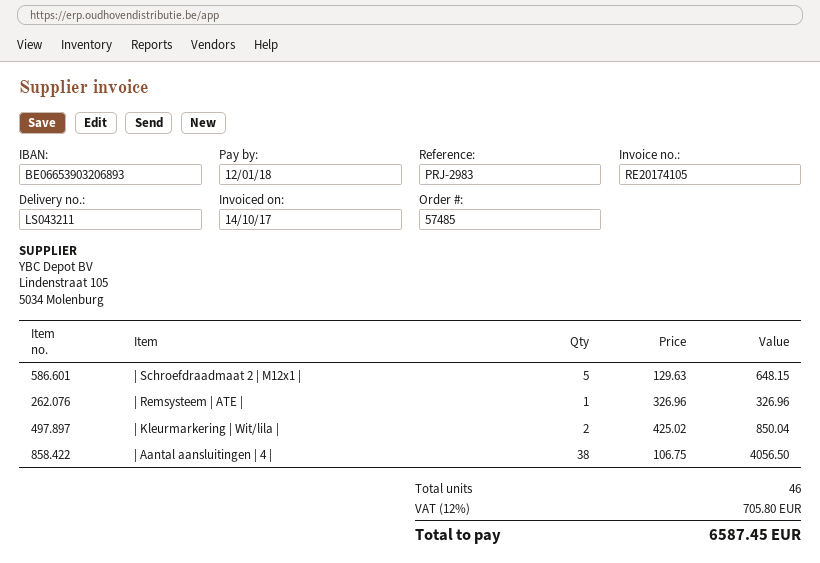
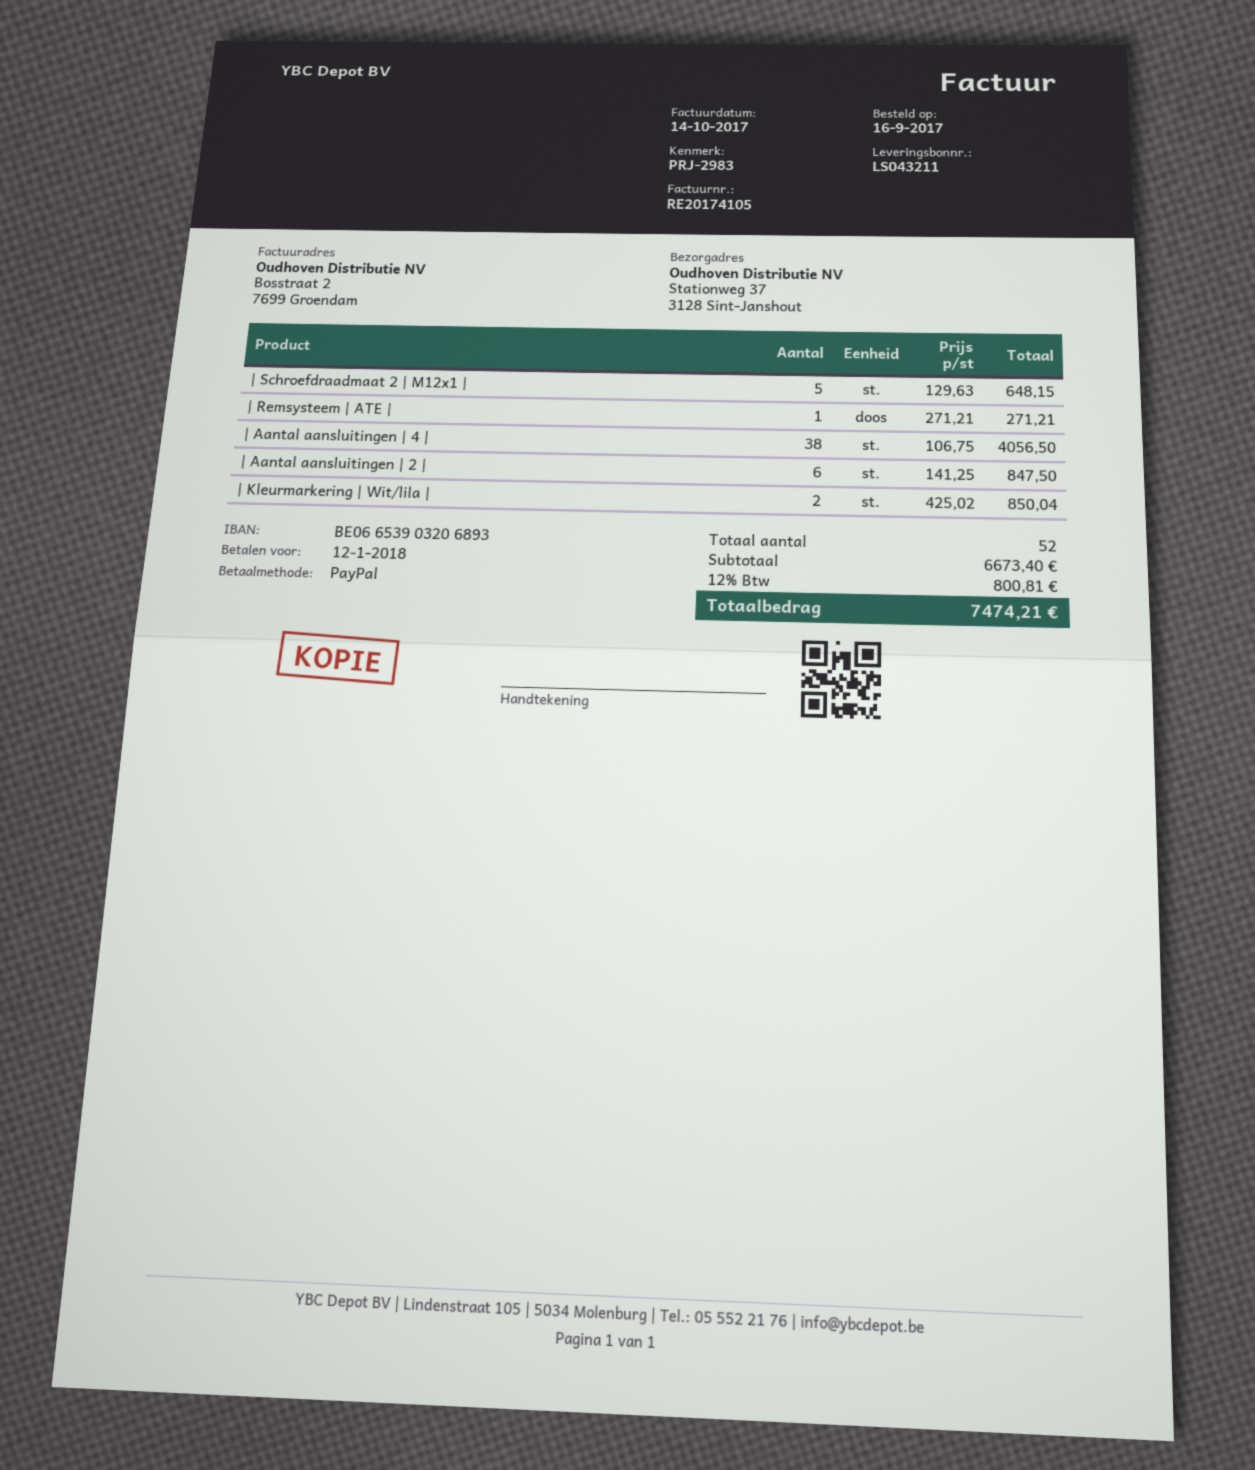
| Remsysteem | ATE |: 1 x 326.96 = 326.96 -> 1 x 271.21 = 271.21
| Aantal aansluitingen | 2 |: none -> 6 x 141.25 = 847.50
total quantity: 46 -> 52
tax: 12% = 705.80 -> 12% = 800.81
total: 6587.45 -> 7474.21

